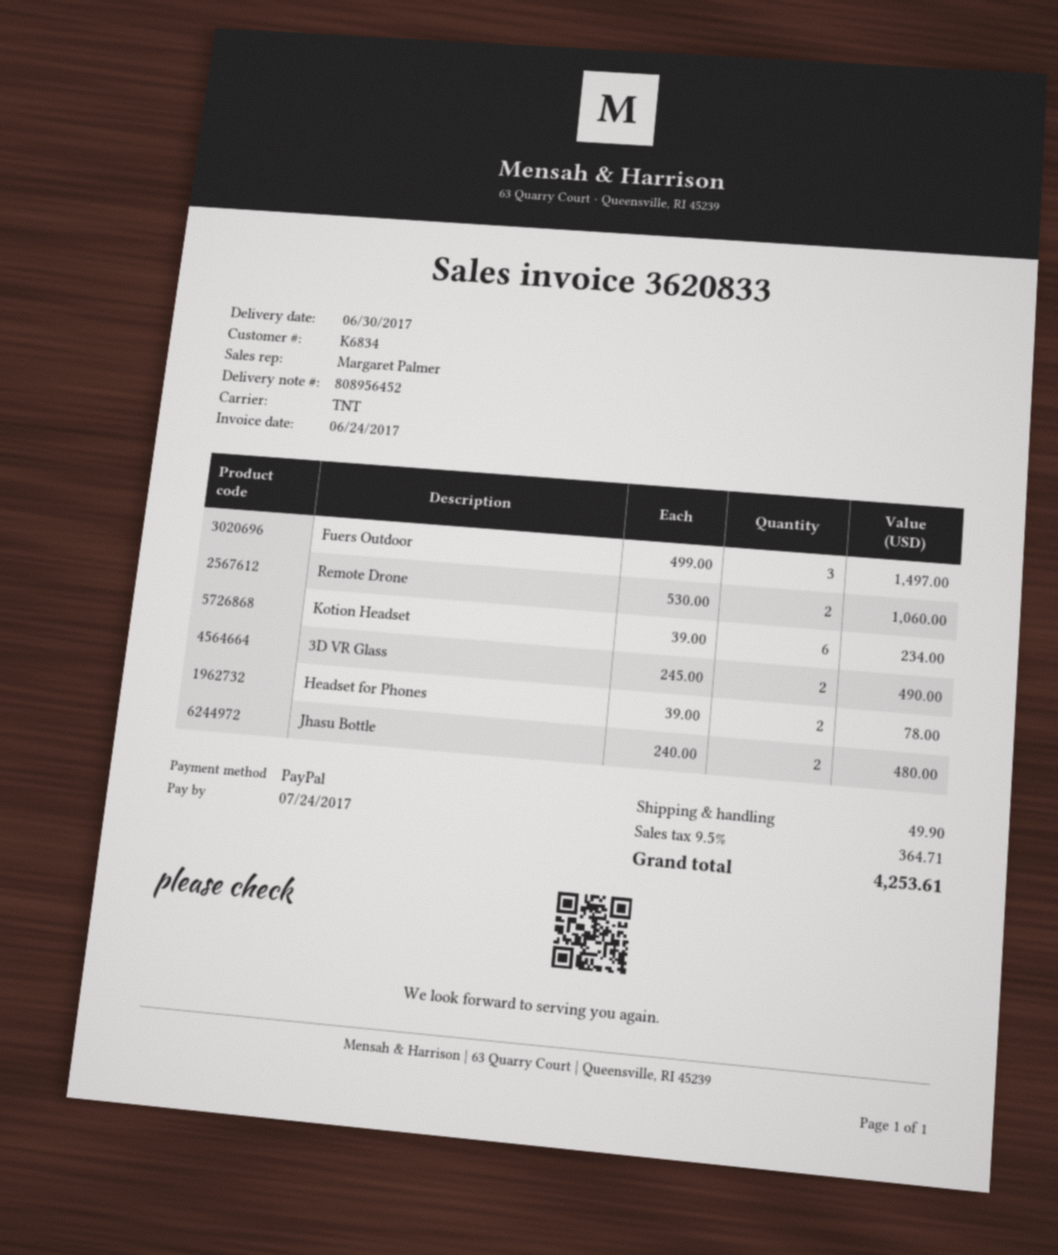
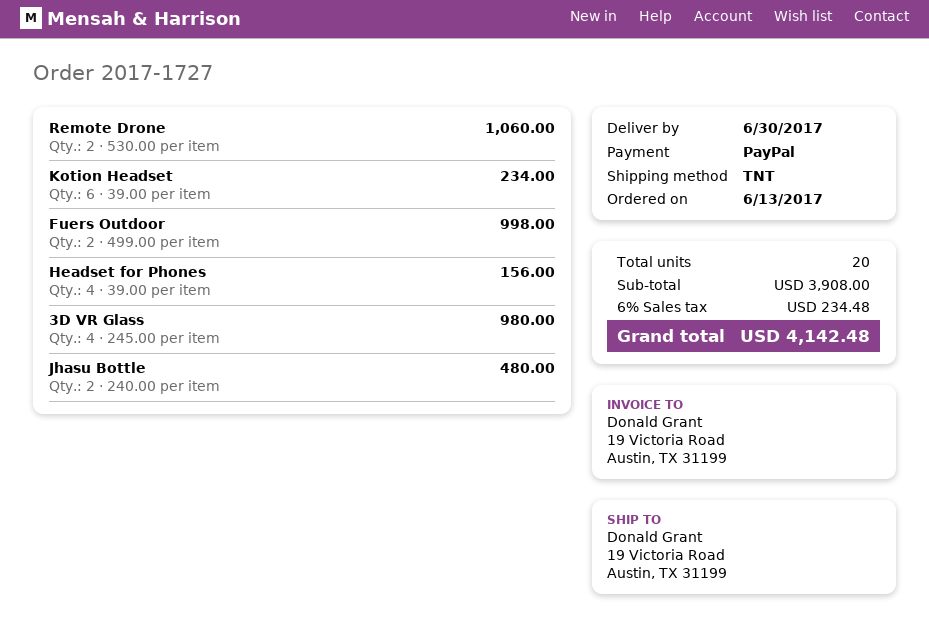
Fuers Outdoor: 3 x 499.00 = 1497.00 -> 2 x 499.00 = 998.00
3D VR Glass: 2 x 245.00 = 490.00 -> 4 x 245.00 = 980.00
Headset for Phones: 2 x 39.00 = 78.00 -> 4 x 39.00 = 156.00
shipping: 49.90 -> none
tax: 9.5% = 364.71 -> 6% = 234.48
total: 4253.61 -> 4142.48

